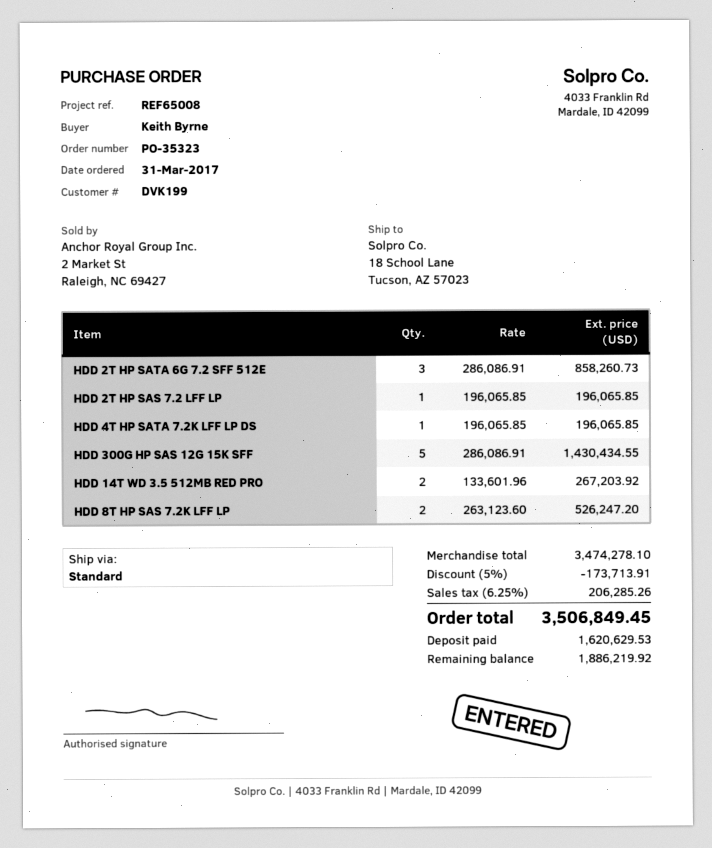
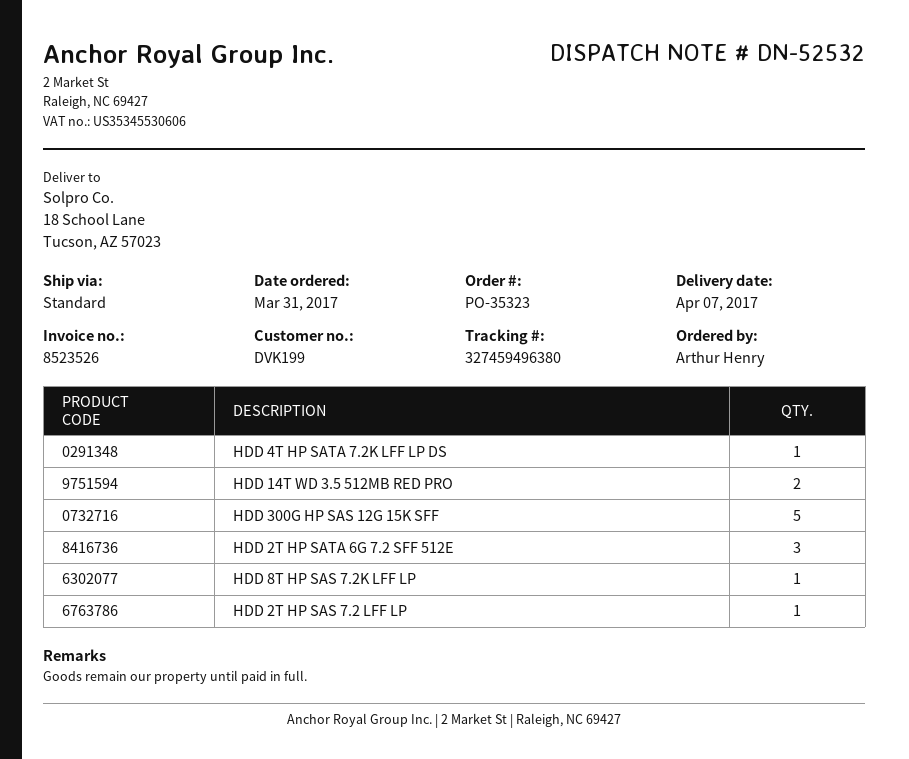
ordered by: Keith Byrne -> Arthur Henry
HDD 8T HP SAS 7.2K LFF LP: 2 -> 1

